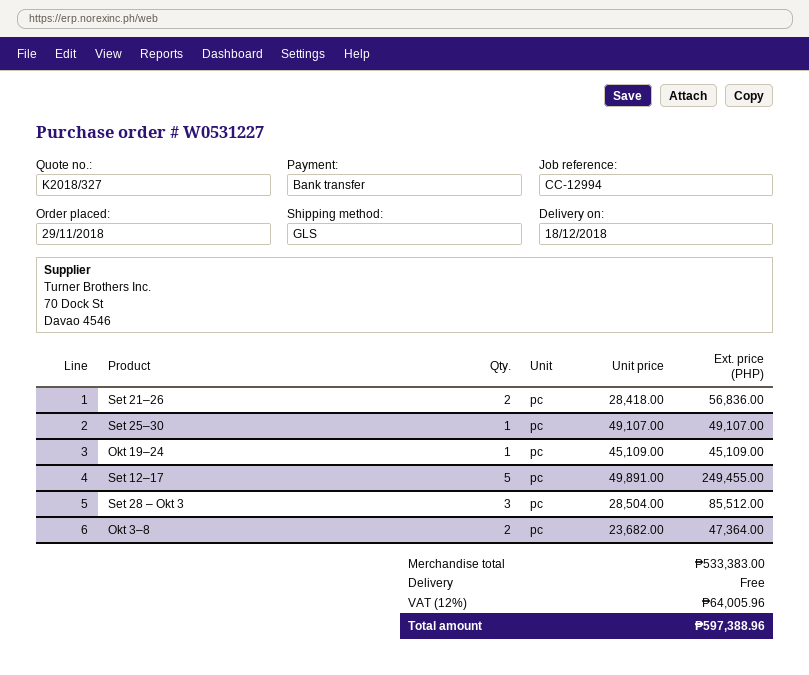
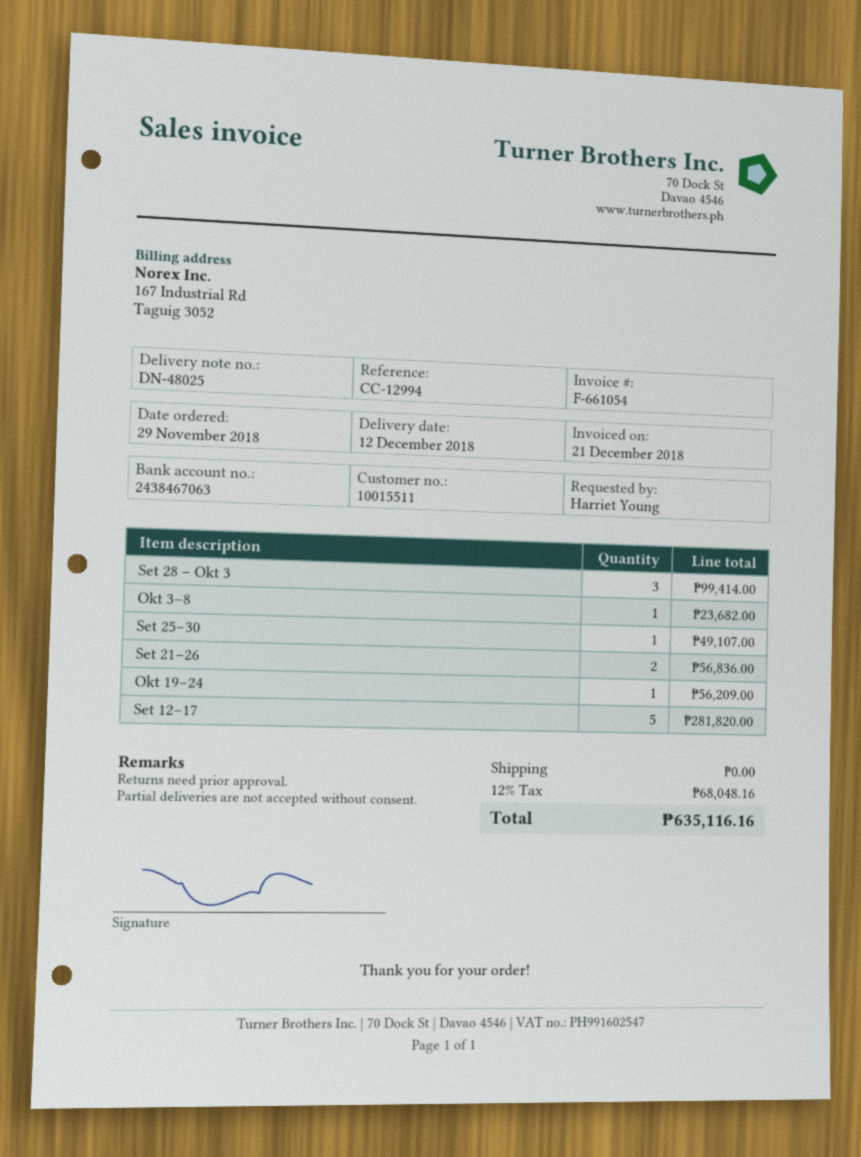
delivery date: 2018-12-18 -> 2018-12-12
Okt 19–24: 1 for 45109.00 -> 1 for 56209.00
Set 12–17: 5 for 249455.00 -> 5 for 281820.00
Set 28 – Okt 3: 3 for 85512.00 -> 3 for 99414.00
Okt 3–8: 2 for 47364.00 -> 1 for 23682.00
tax: 12% = 64005.96 -> 12% = 68048.16
total: 597388.96 -> 635116.16

